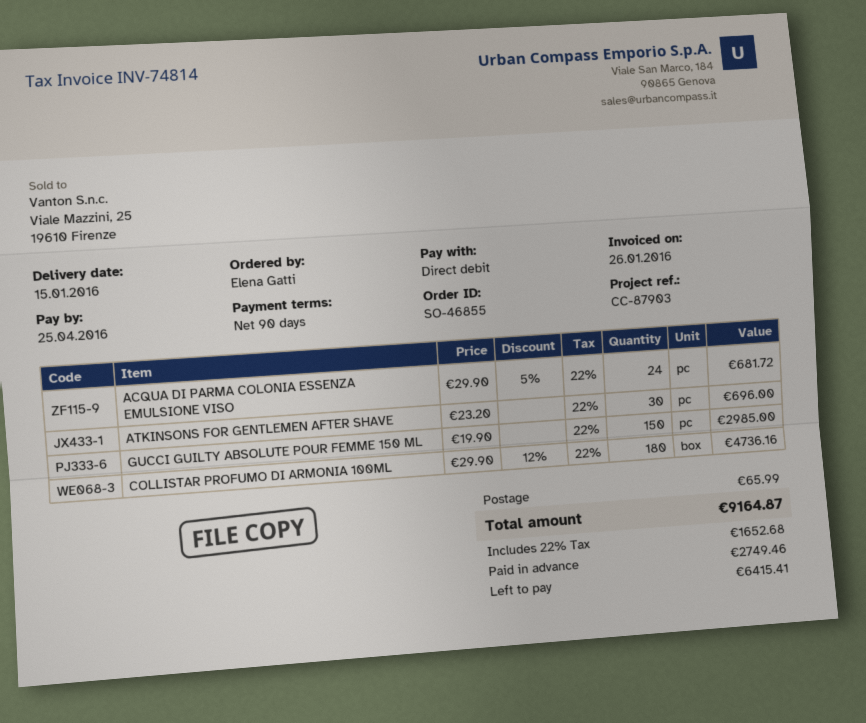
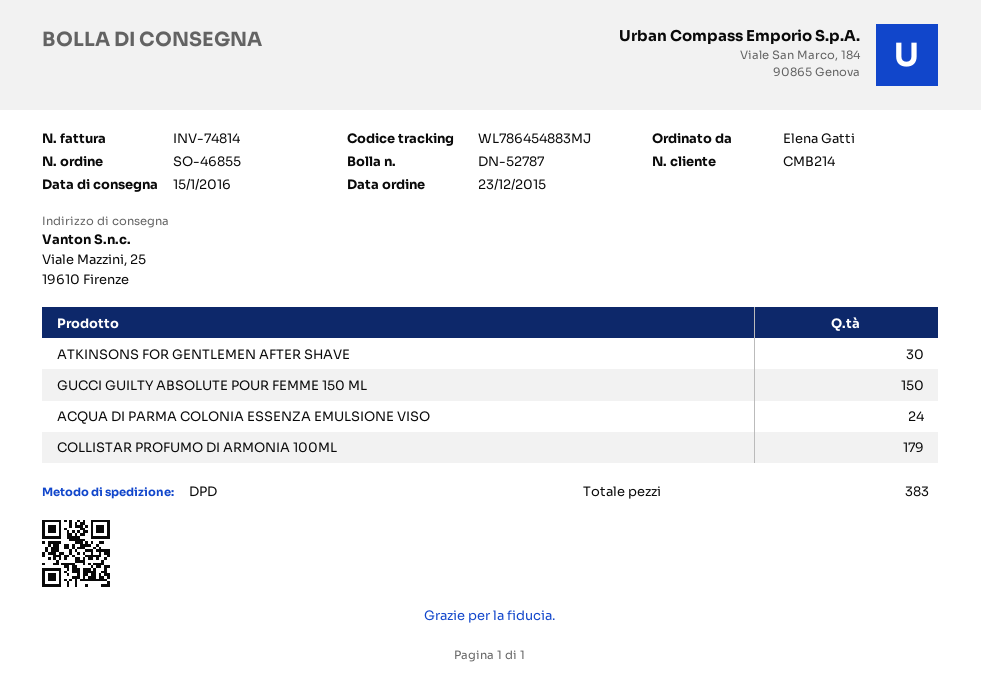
COLLISTAR PROFUMO DI ARMONIA 100ML: 180 -> 179

